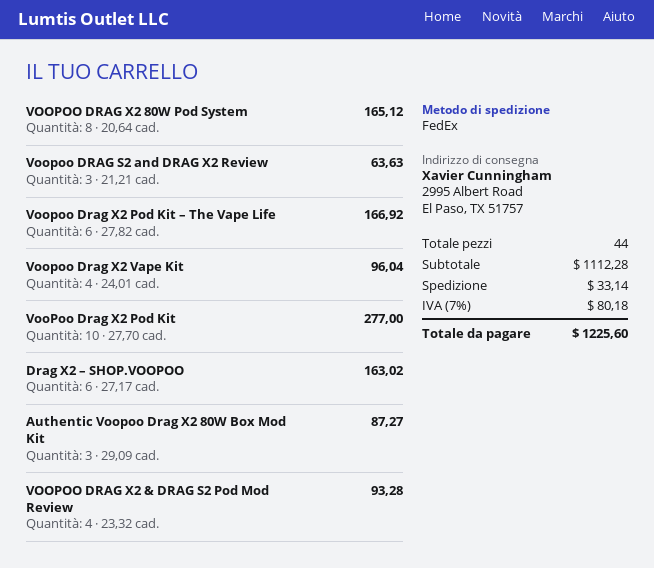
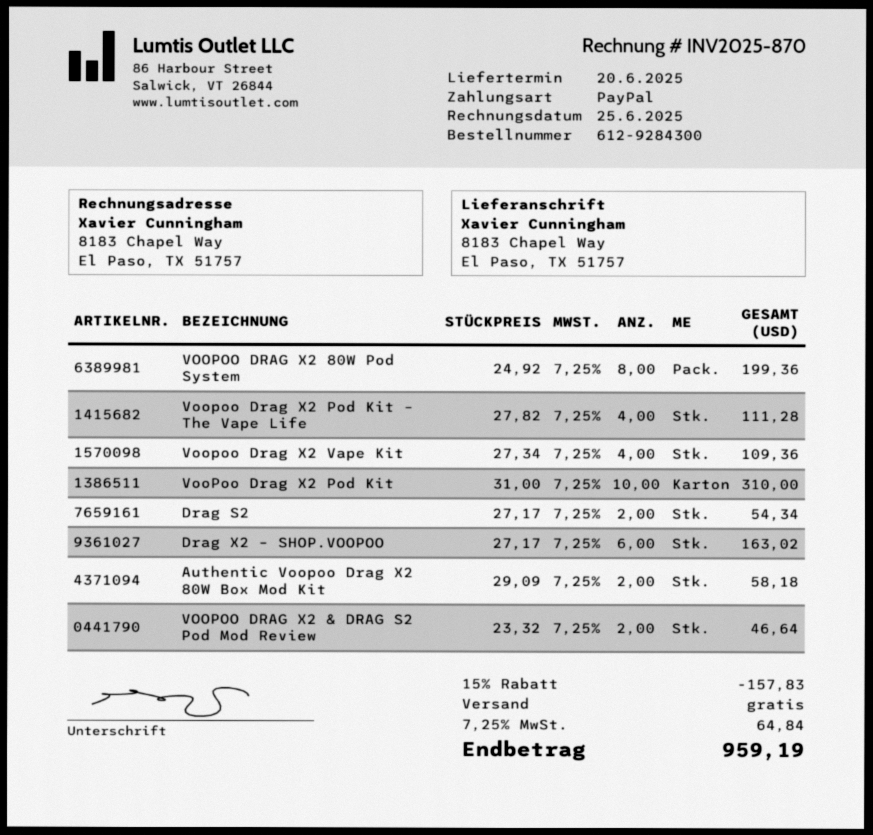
ship to: 2995 Albert Road, El Paso, TX 51757 -> 8183 Chapel Way, El Paso, TX 51757
VOOPOO DRAG X2 80W Pod System: 8 x 20.64 = 165.12 -> 8 x 24.92 = 199.36
Voopoo DRAG S2 and DRAG X2 Review: 3 x 21.21 = 63.63 -> none
Voopoo Drag X2 Pod Kit – The Vape Life: 6 x 27.82 = 166.92 -> 4 x 27.82 = 111.28
Voopoo Drag X2 Vape Kit: 4 x 24.01 = 96.04 -> 4 x 27.34 = 109.36
VooPoo Drag X2 Pod Kit: 10 x 27.70 = 277.00 -> 10 x 31.00 = 310.00
Authentic Voopoo Drag X2 80W Box Mod Kit: 3 x 29.09 = 87.27 -> 2 x 29.09 = 58.18
VOOPOO DRAG X2 & DRAG S2 Pod Mod Review: 4 x 23.32 = 93.28 -> 2 x 23.32 = 46.64
Drag S2: none -> 2 x 27.17 = 54.34
discount: none -> 15% = 157.83
shipping: 33.14 -> 0.00
tax: 7% = 80.18 -> 7.25% = 64.84
total: 1225.60 -> 959.19

